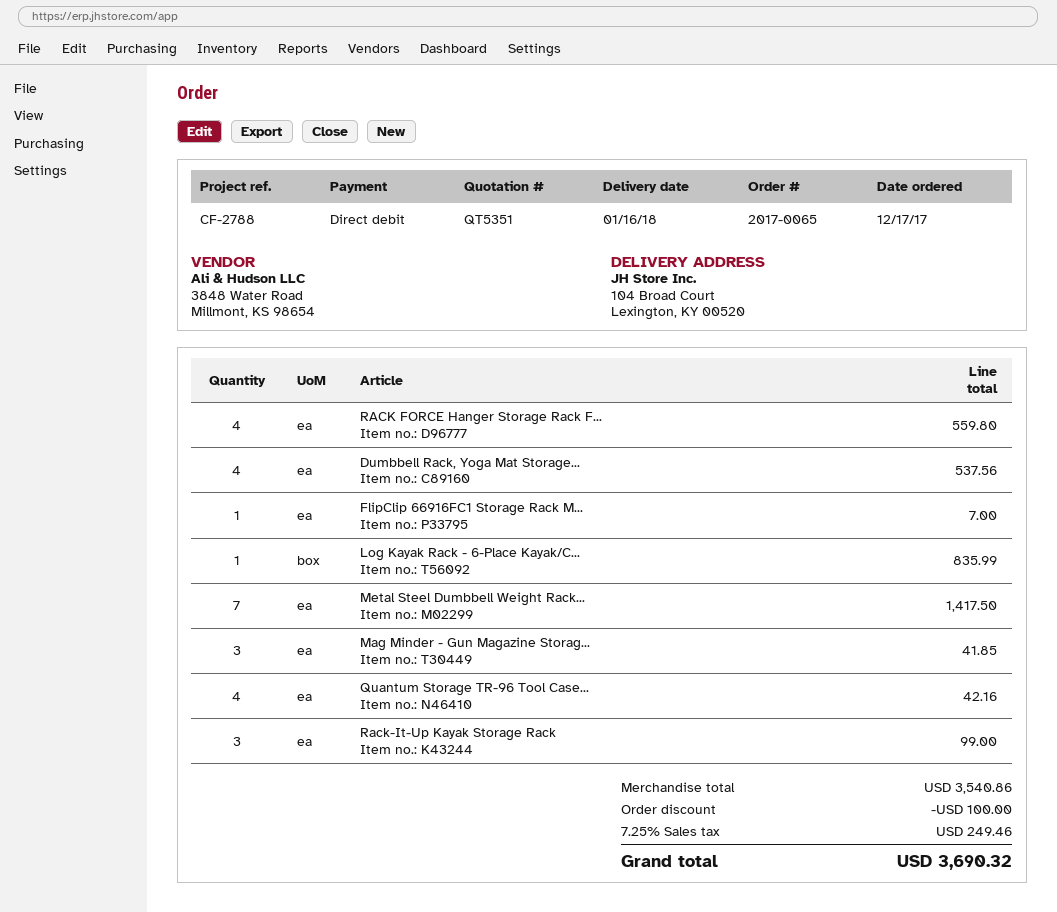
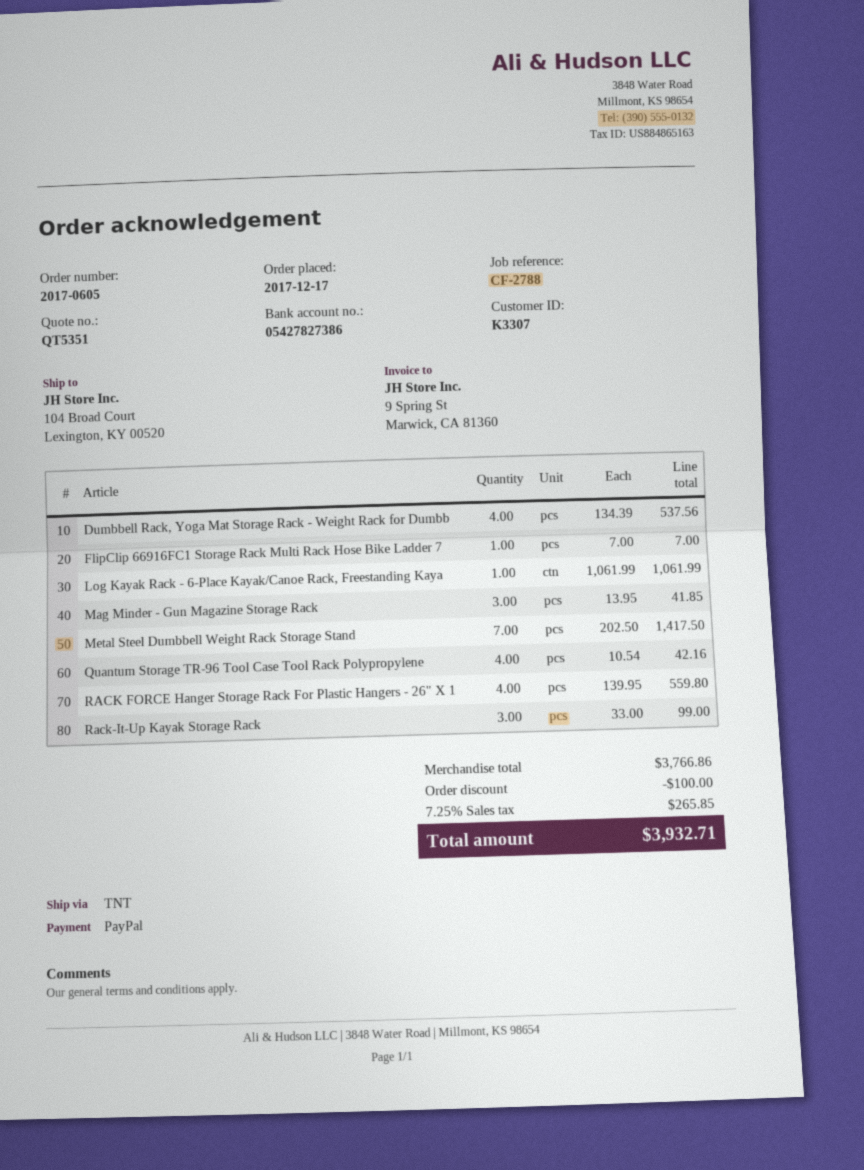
order number: 2017-0065 -> 2017-0605
payment method: direct debit -> PayPal
Log Kayak Rack - 6-Place Kayak/C...: 1 for 835.99 -> 1 for 1061.99
subtotal: 3540.86 -> 3766.86
tax: 7.25% = 249.46 -> 7.25% = 265.85
total: 3690.32 -> 3932.71

